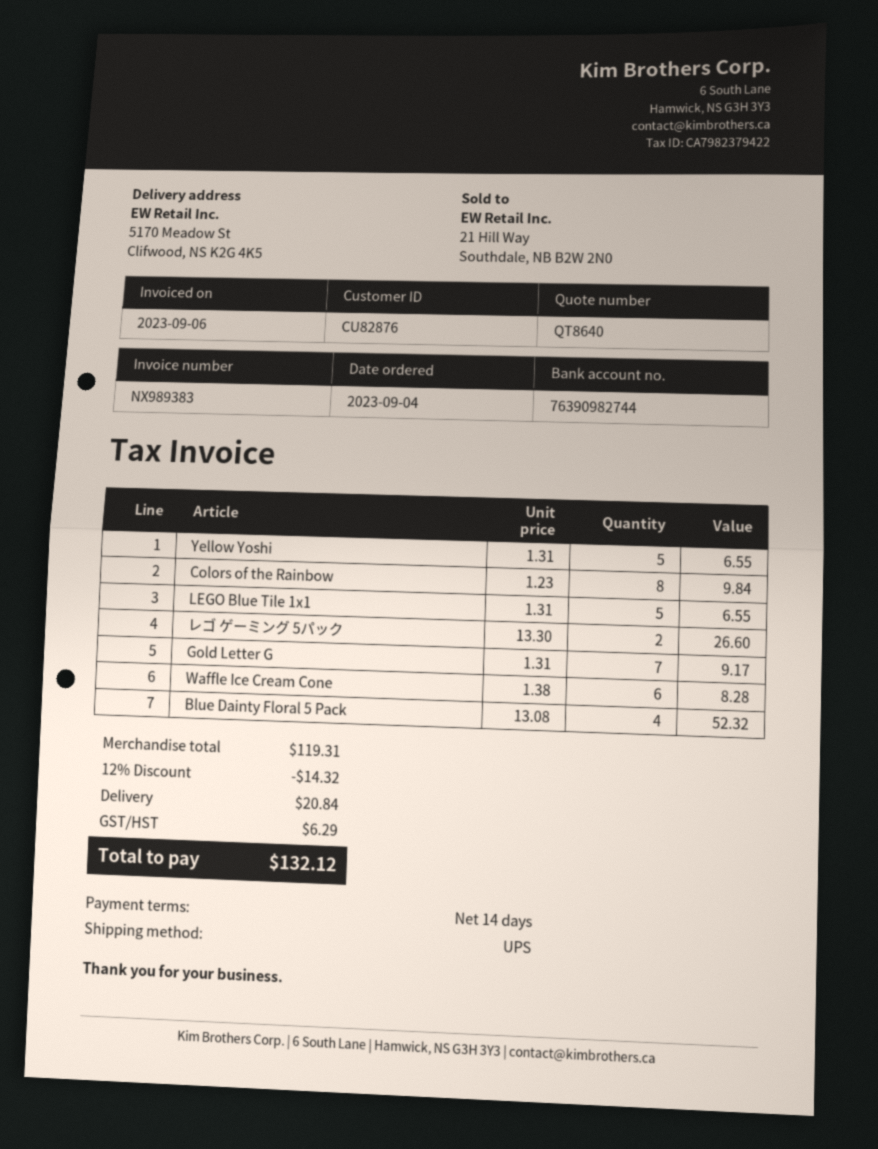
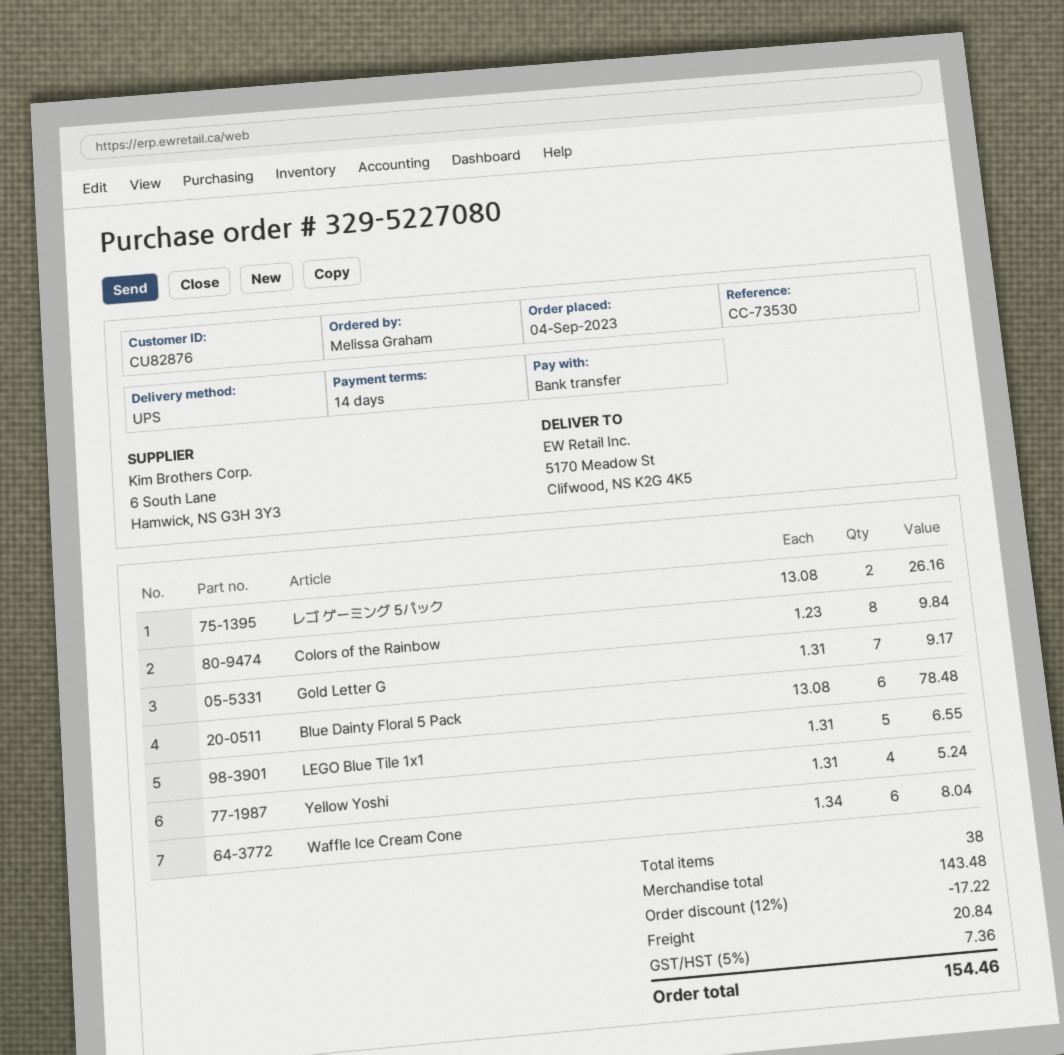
Yellow Yoshi: 5 x 1.31 = 6.55 -> 4 x 1.31 = 5.24
レゴ ゲーミング 5パック: 2 x 13.30 = 26.60 -> 2 x 13.08 = 26.16
Waffle Ice Cream Cone: 6 x 1.38 = 8.28 -> 6 x 1.34 = 8.04
Blue Dainty Floral 5 Pack: 4 x 13.08 = 52.32 -> 6 x 13.08 = 78.48
subtotal: 119.31 -> 143.48
discount: 12% = 14.32 -> 12% = 17.22
tax: 6.29 -> 7.36
total: 132.12 -> 154.46

